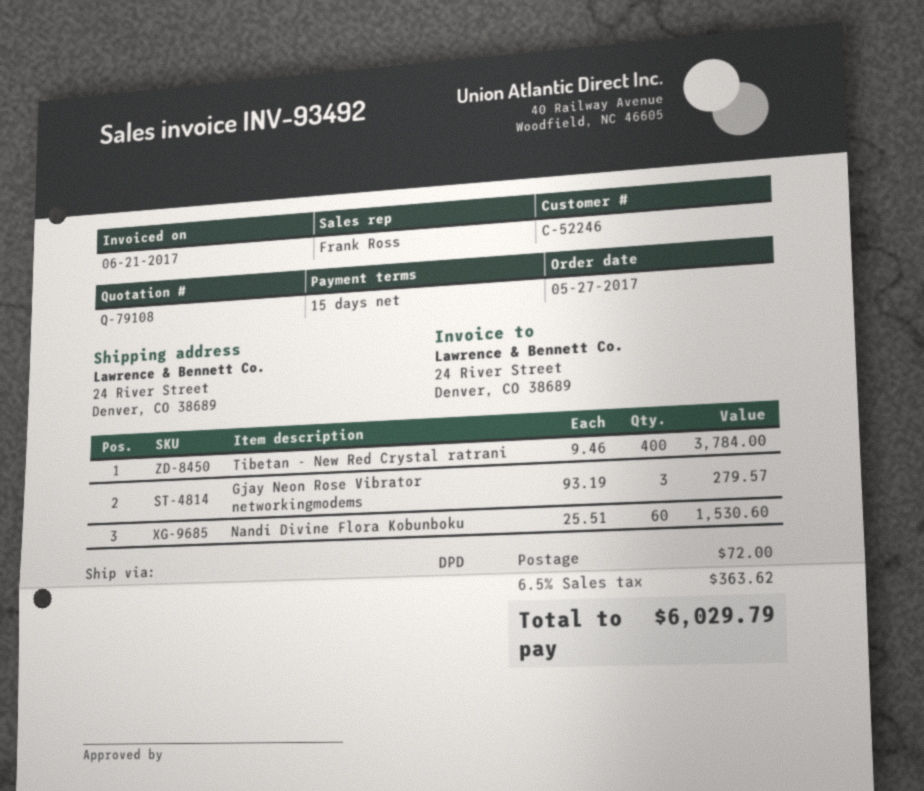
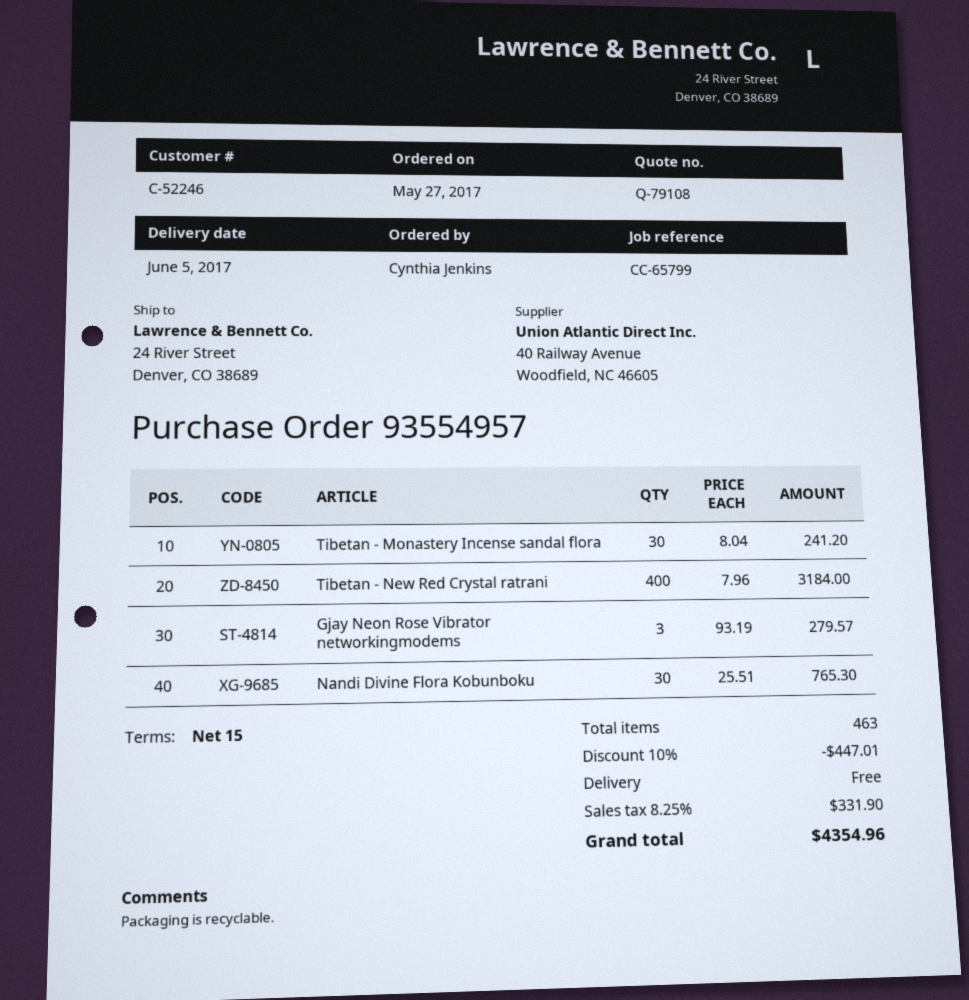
Tibetan - New Red Crystal ratrani: 400 x 9.46 = 3784.00 -> 400 x 7.96 = 3184.00
Nandi Divine Flora Kobunboku: 60 x 25.51 = 1530.60 -> 30 x 25.51 = 765.30
Tibetan - Monastery Incense sandal flora: none -> 30 x 8.04 = 241.20
discount: none -> 10% = 447.01
shipping: 72.00 -> 0.00
tax: 6.5% = 363.62 -> 8.25% = 331.90
total: 6029.79 -> 4354.96

